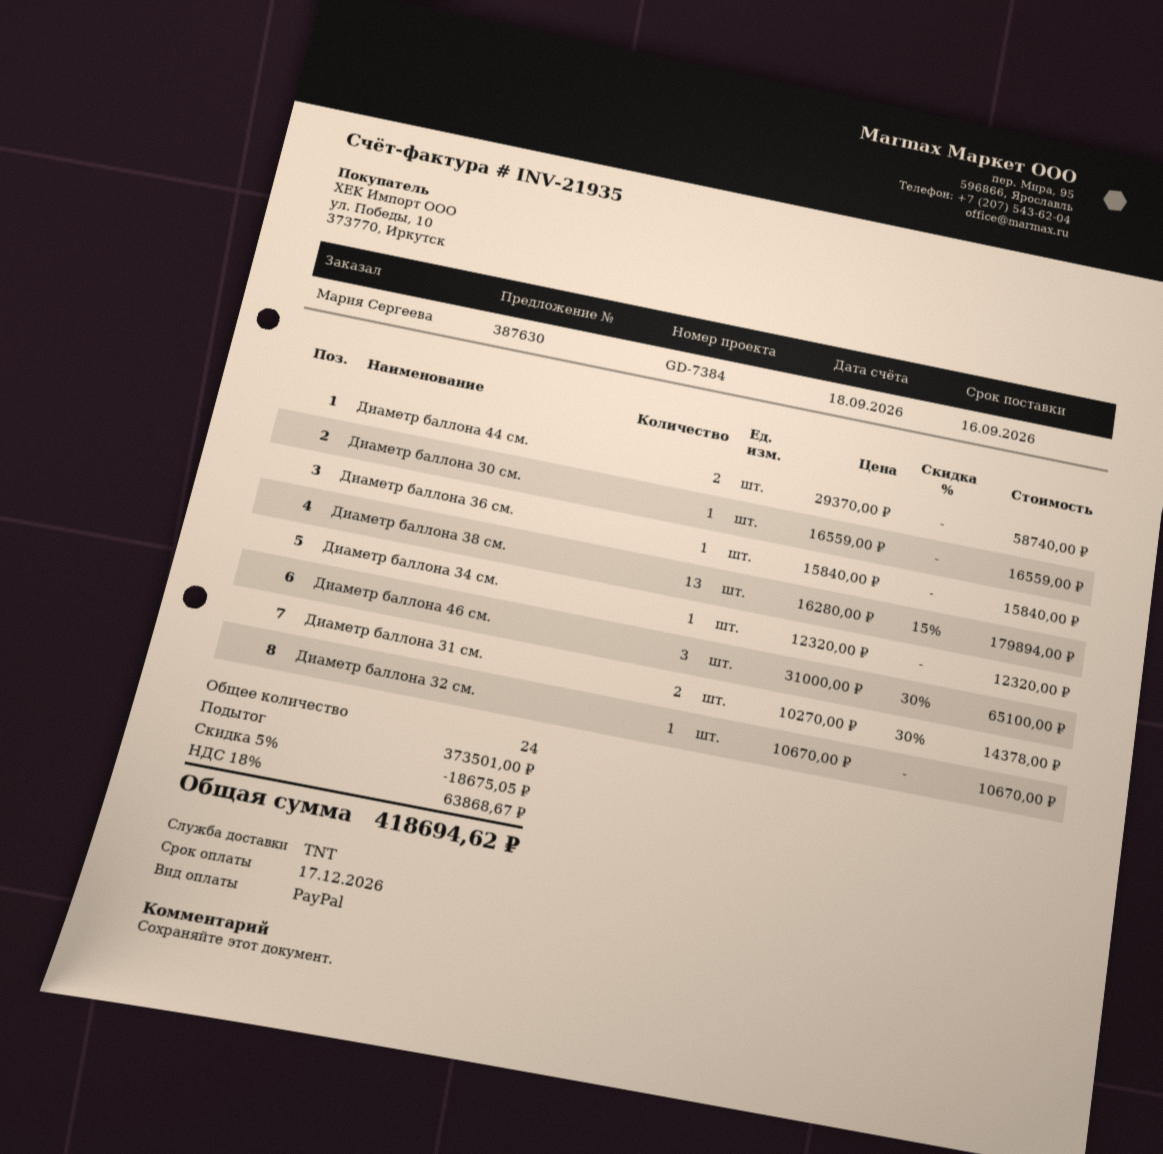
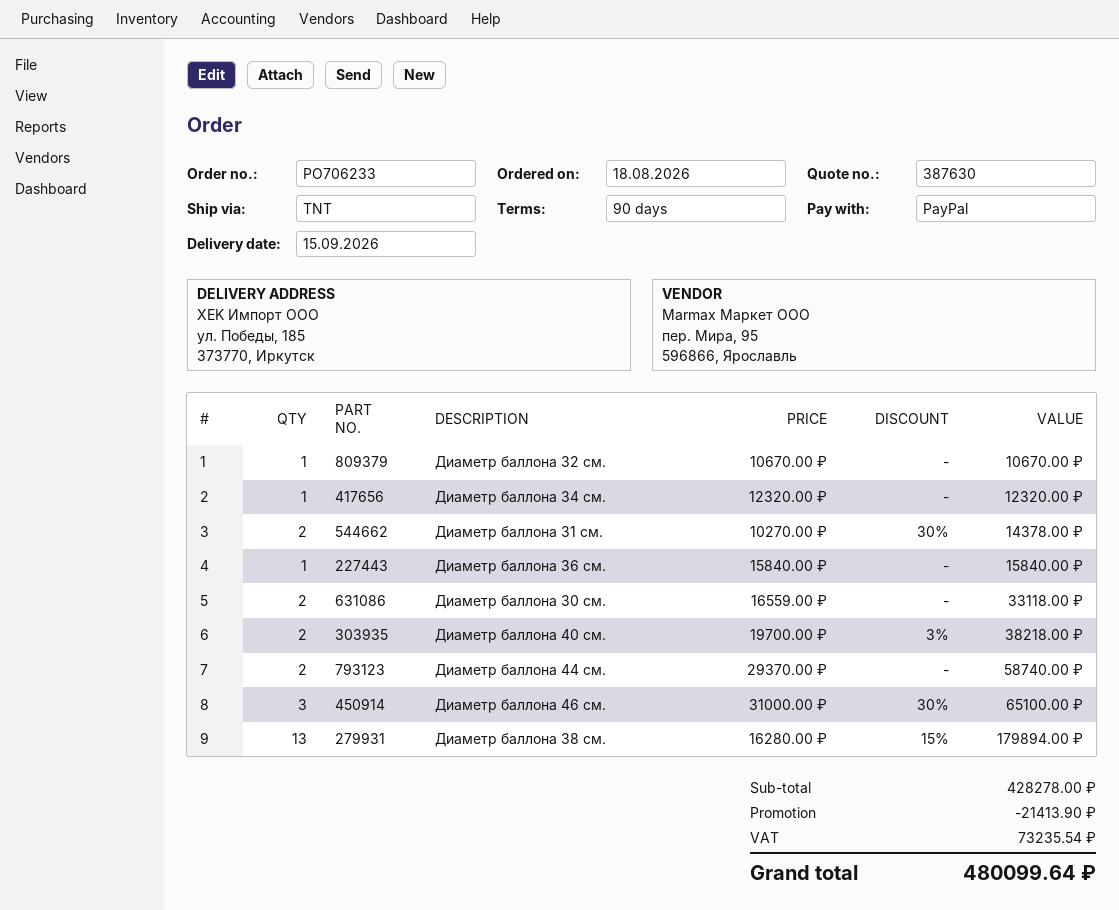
delivery date: 2026-09-16 -> 2026-09-15
Диаметр баллона 30 см.: 1 x 16559.00 = 16559.00 -> 2 x 16559.00 = 33118.00
Диаметр баллона 40 см.: none -> 2 x 19700.00 - 3% = 38218.00
subtotal: 373501.00 -> 428278.00
discount: 18675.05 -> 21413.90
tax: 63868.67 -> 73235.54
total: 418694.62 -> 480099.64

